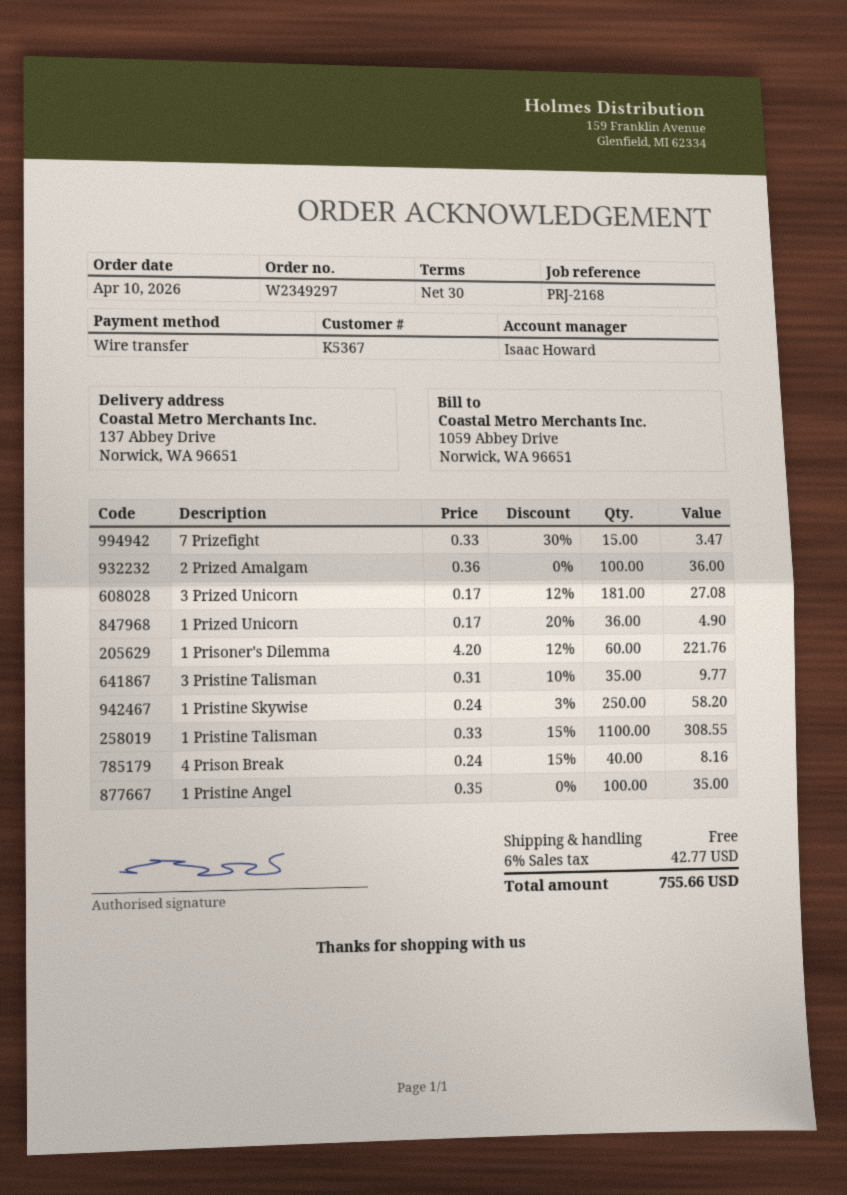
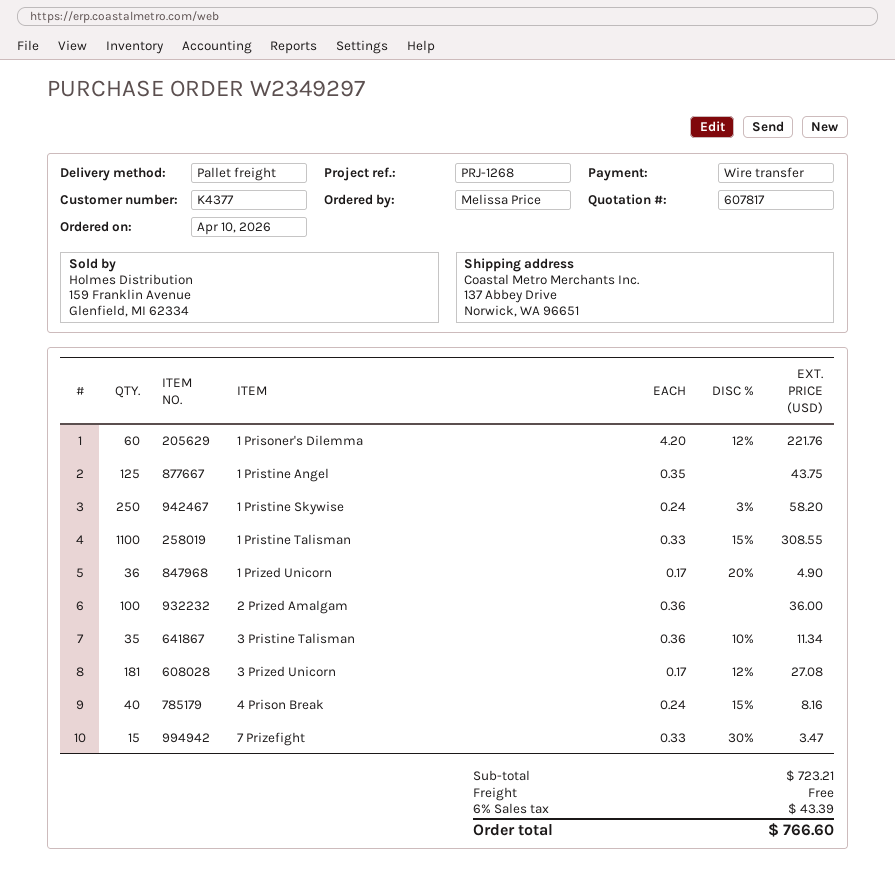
customer number: K5367 -> K4377
reference: PRJ-2168 -> PRJ-1268
3 Pristine Talisman: 35 x 0.31 - 10% = 9.77 -> 35 x 0.36 - 10% = 11.34
1 Pristine Angel: 100 x 0.35 = 35.00 -> 125 x 0.35 = 43.75
tax: 6% = 42.77 -> 6% = 43.39
total: 755.66 -> 766.60

